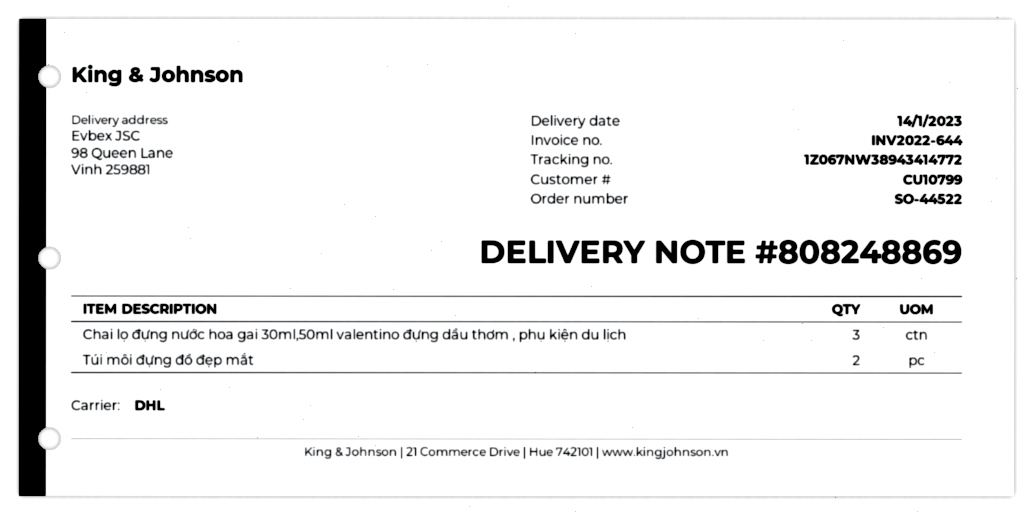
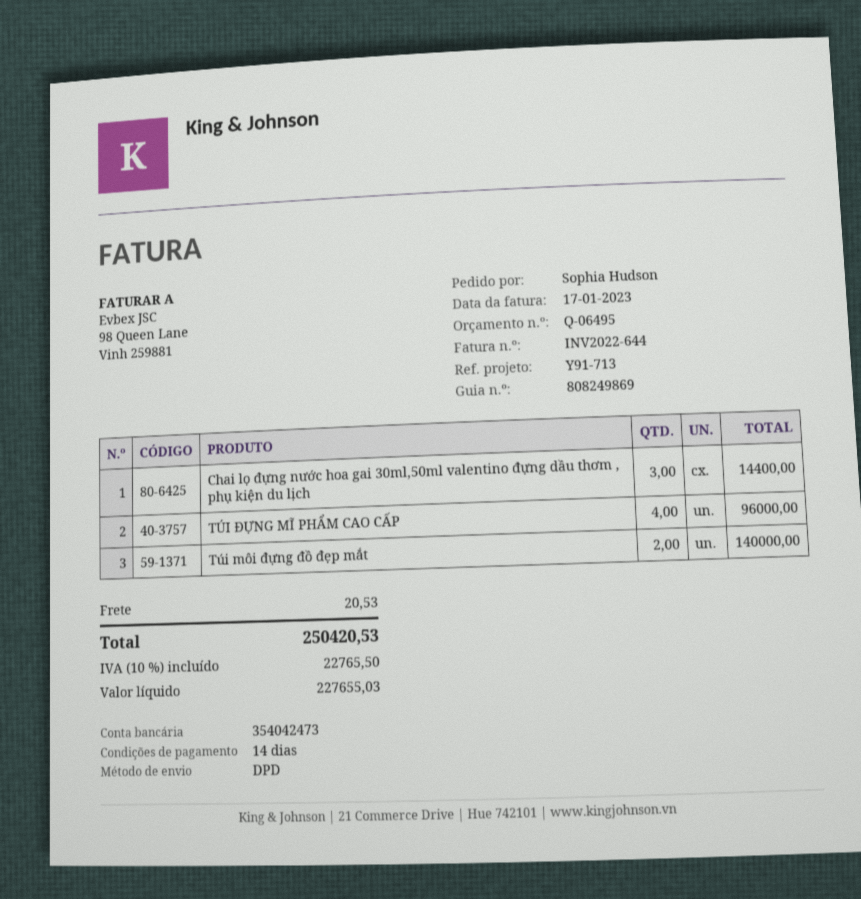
delivery note number: 808248869 -> 808249869
shipping method: DHL -> DPD
TÚI ĐỰNG MĨ PHẨM CAO CẤP: none -> 4

